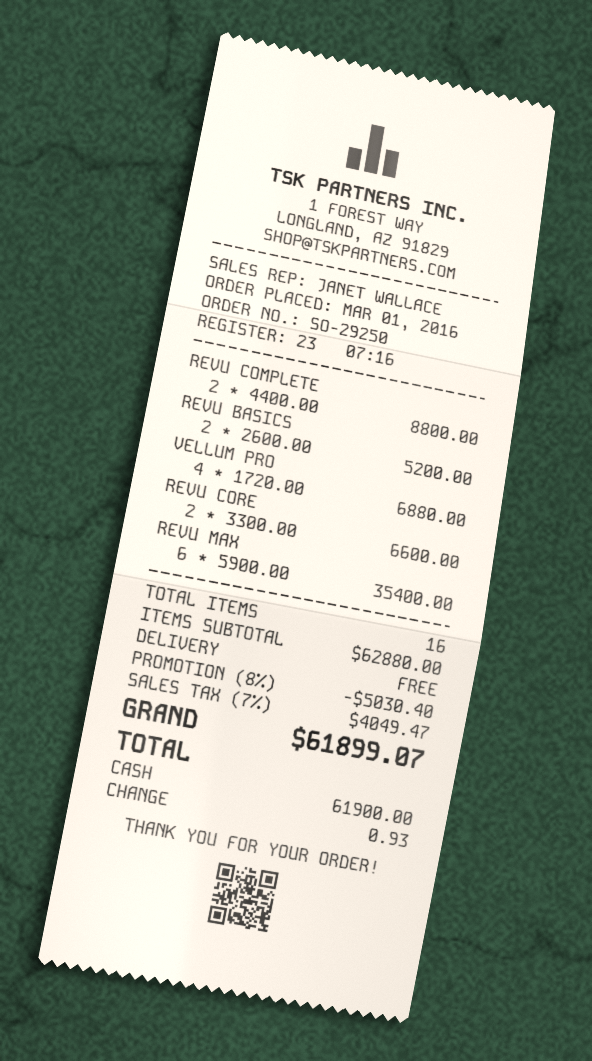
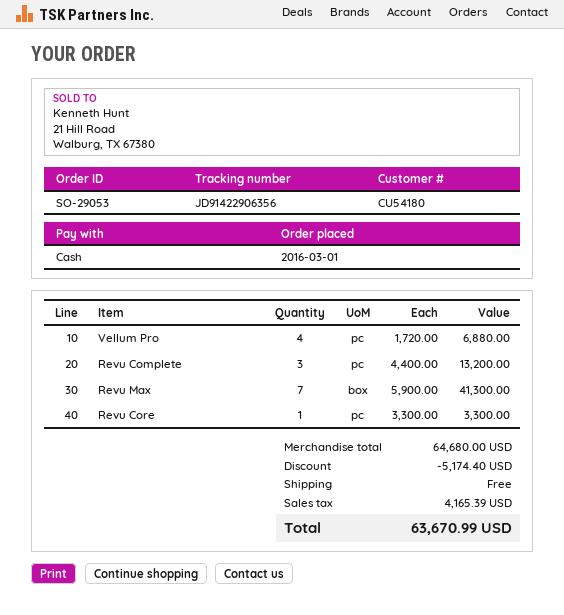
order number: SO-29250 -> SO-29053
REVU COMPLETE: 2 x 4400.00 = 8800.00 -> 3 x 4400.00 = 13200.00
REVU BASICS: 2 x 2600.00 = 5200.00 -> none
REVU CORE: 2 x 3300.00 = 6600.00 -> 1 x 3300.00 = 3300.00
REVU MAX: 6 x 5900.00 = 35400.00 -> 7 x 5900.00 = 41300.00
subtotal: 62880.00 -> 64680.00
discount: 5030.40 -> 5174.40
tax: 4049.47 -> 4165.39
total: 61899.07 -> 63670.99

